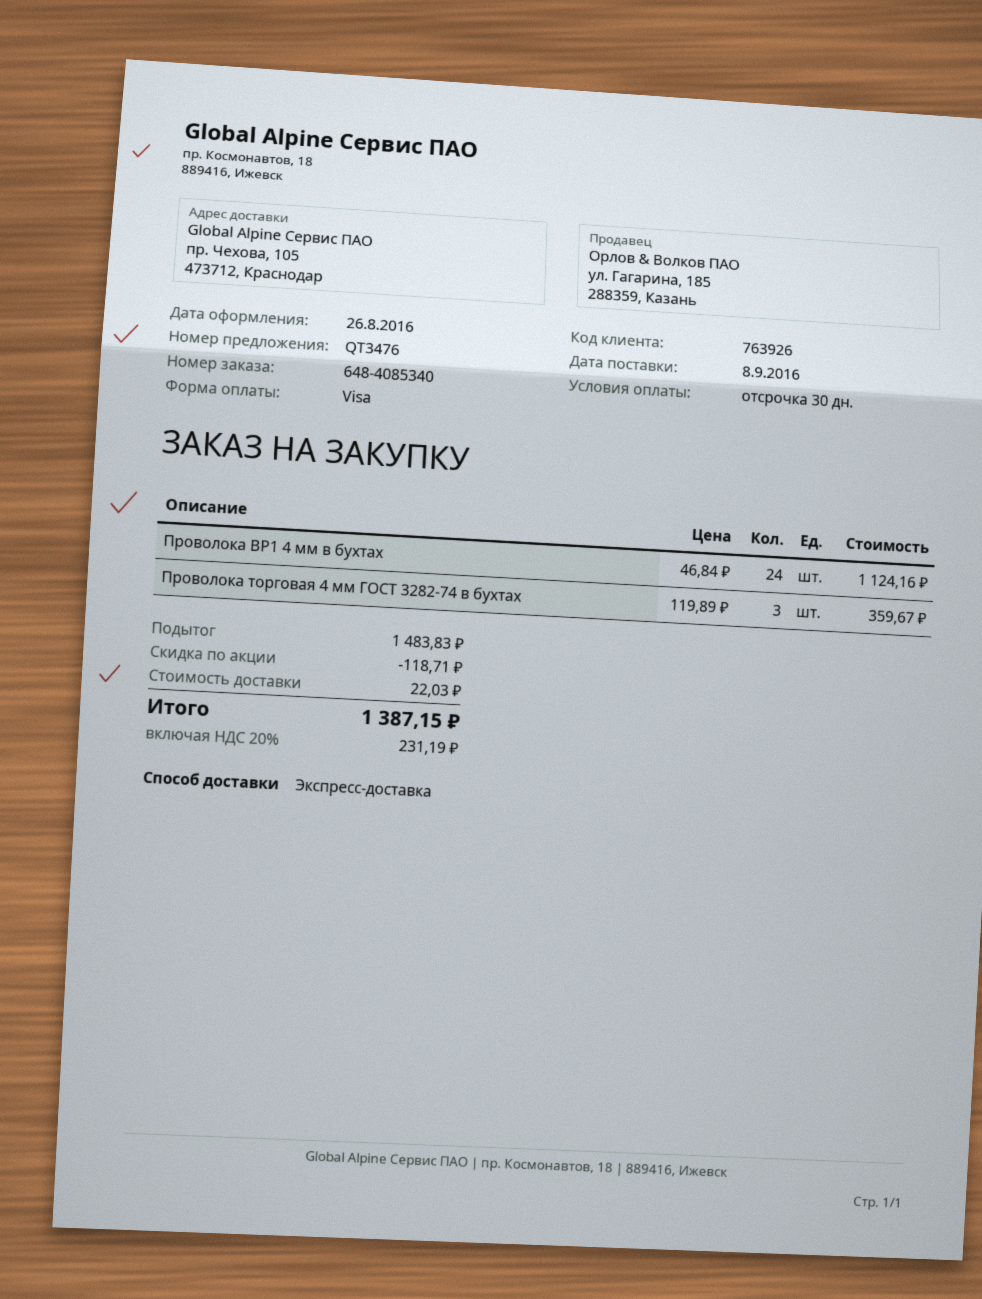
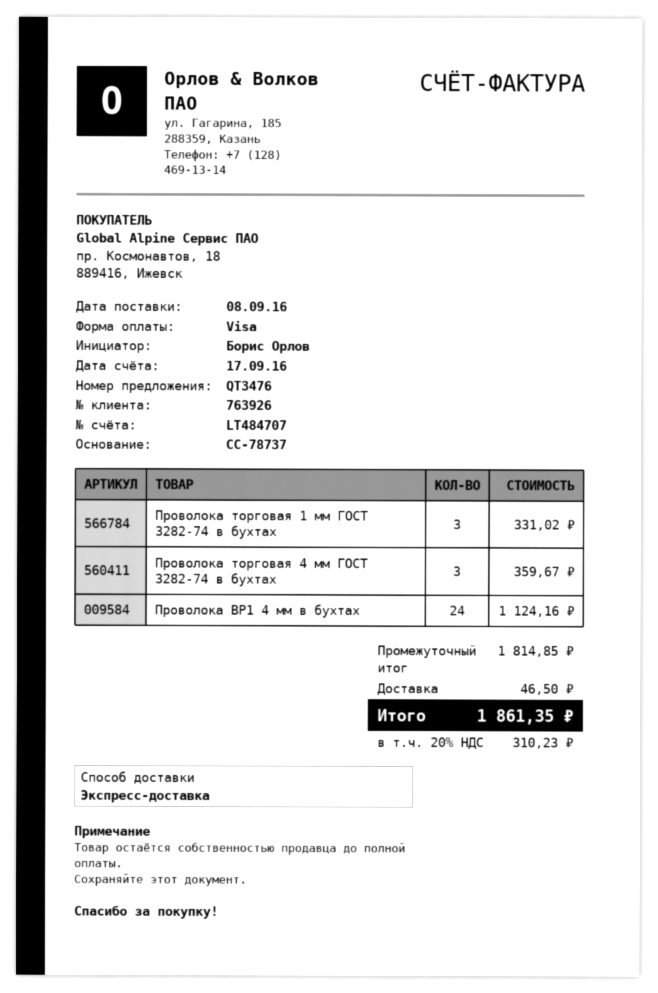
Проволока торговая 1 мм ГОСТ 3282-74 в бухтах: none -> 3 for 331.02
subtotal: 1483.83 -> 1814.85
discount: 118.71 -> none
shipping: 22.03 -> 46.50
tax: 20% = 231.19 -> 20% = 310.23
total: 1387.15 -> 1861.35

